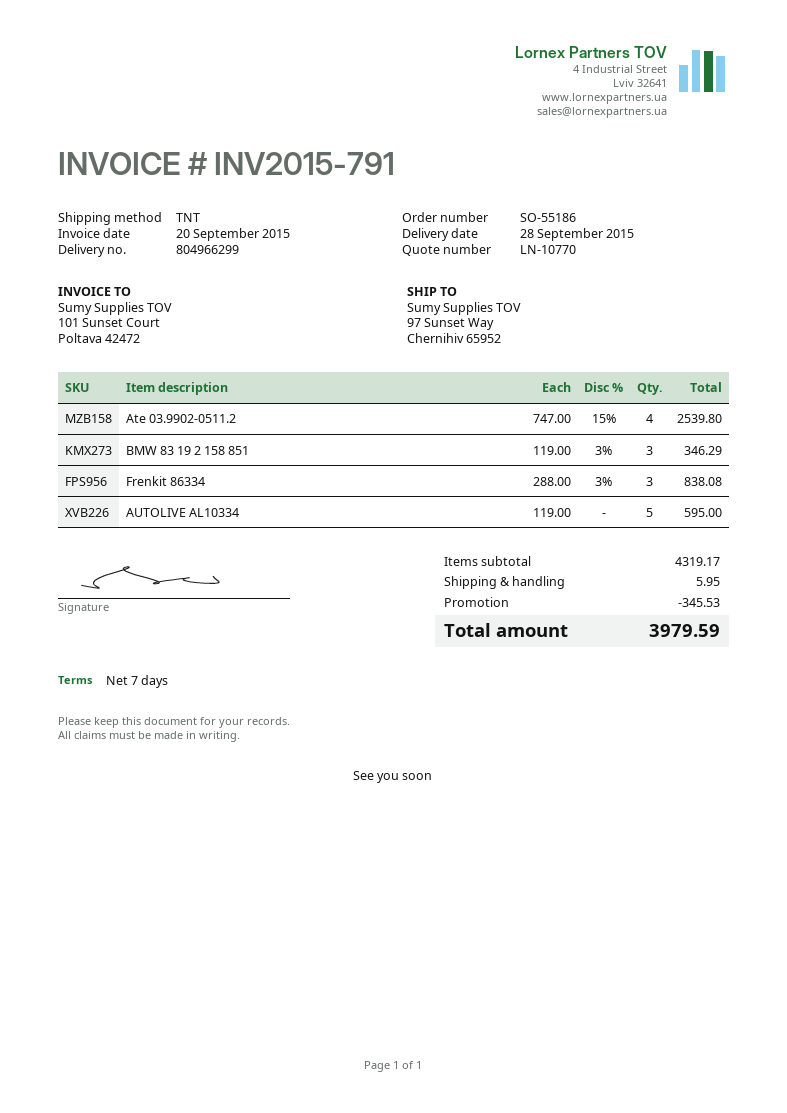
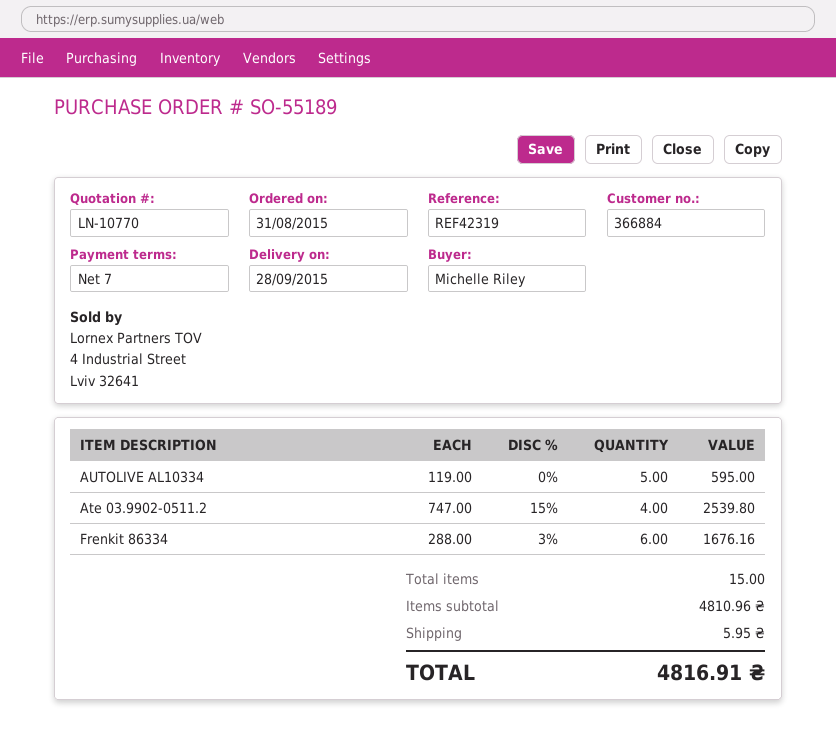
order number: SO-55186 -> SO-55189
BMW 83 19 2 158 851: 3 x 119.00 - 3% = 346.29 -> none
Frenkit 86334: 3 x 288.00 - 3% = 838.08 -> 6 x 288.00 - 3% = 1676.16
subtotal: 4319.17 -> 4810.96
discount: 345.53 -> none
total: 3979.59 -> 4816.91

